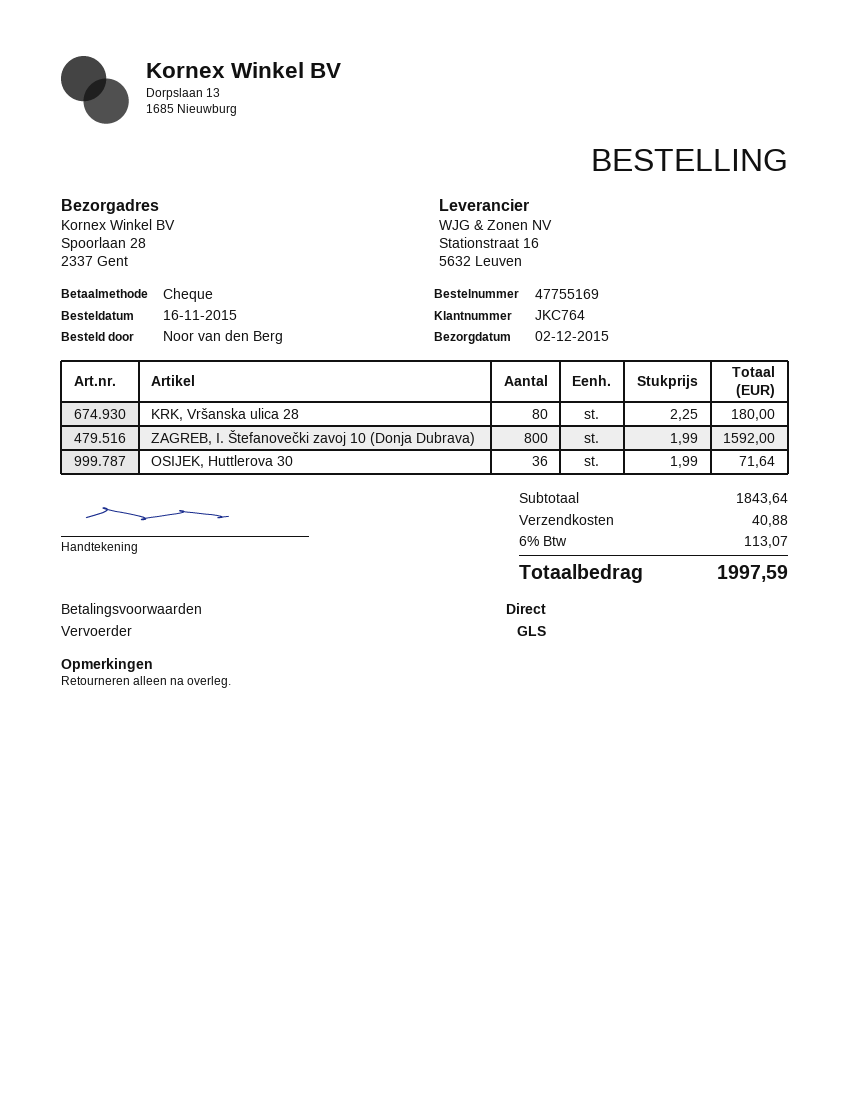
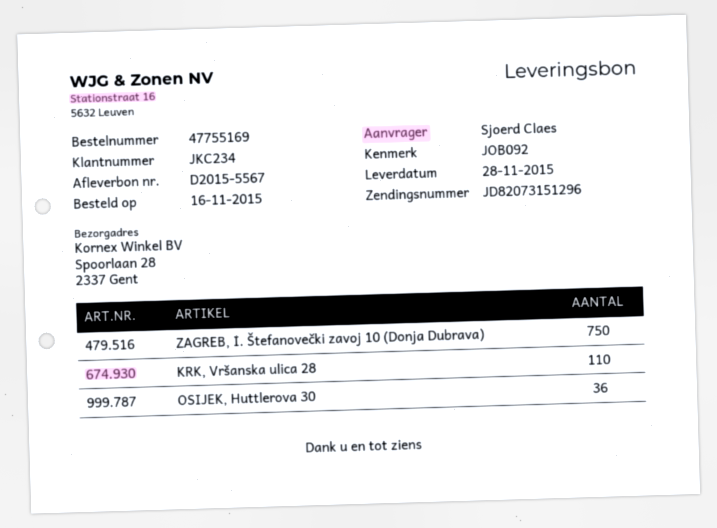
delivery date: 2015-12-02 -> 2015-11-28
customer number: JKC764 -> JKC234
ordered by: Noor van den Berg -> Sjoerd Claes
KRK, Vršanska ulica 28: 80 -> 110
ZAGREB, I. Štefanovečki zavoj 10 (Donja Dubrava): 800 -> 750

